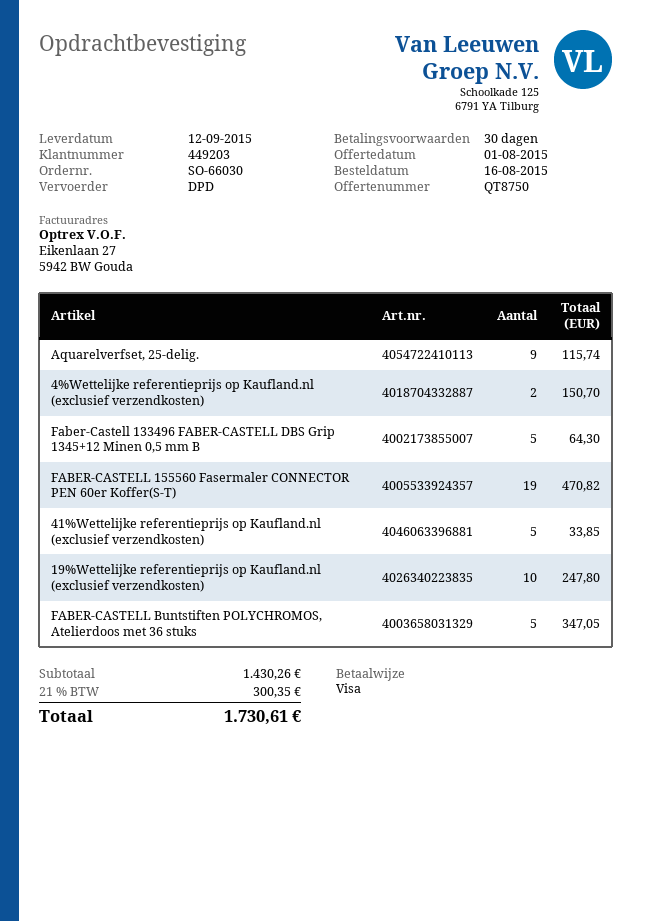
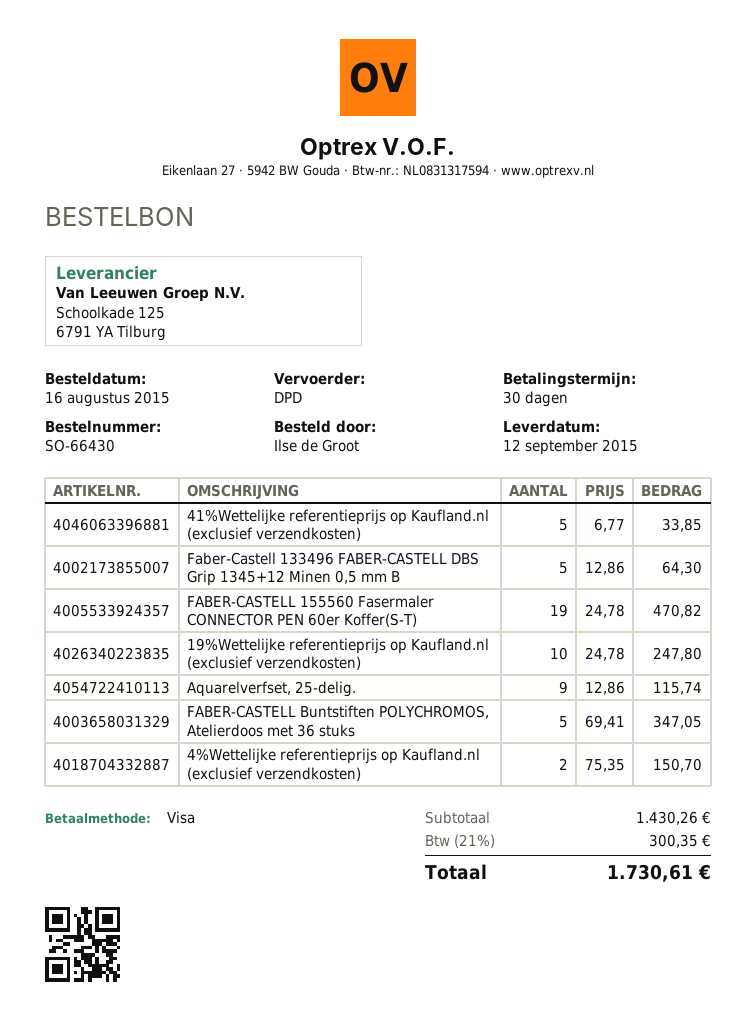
order number: SO-66030 -> SO-66430

